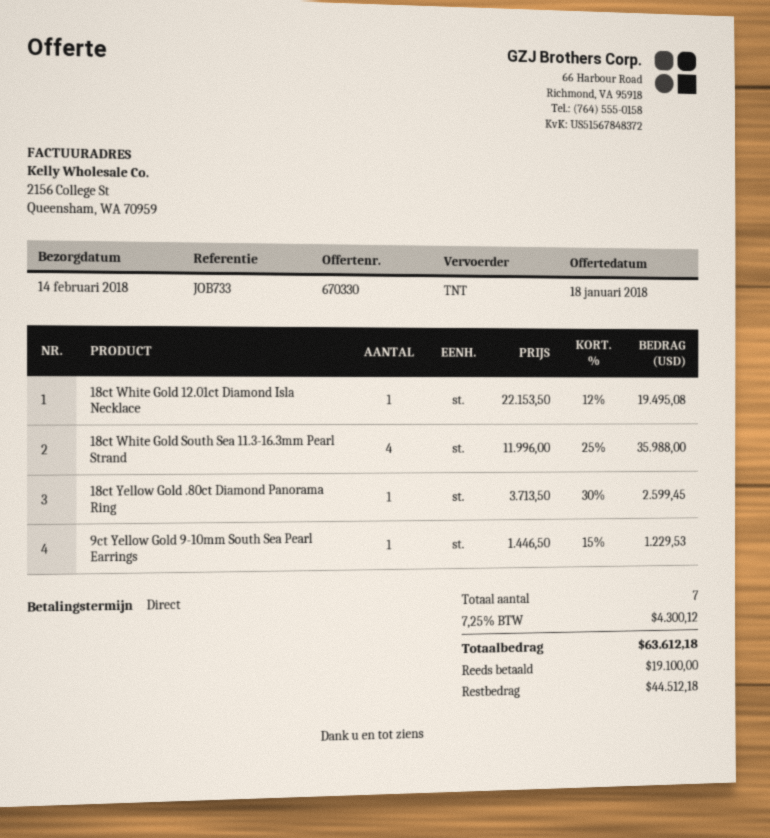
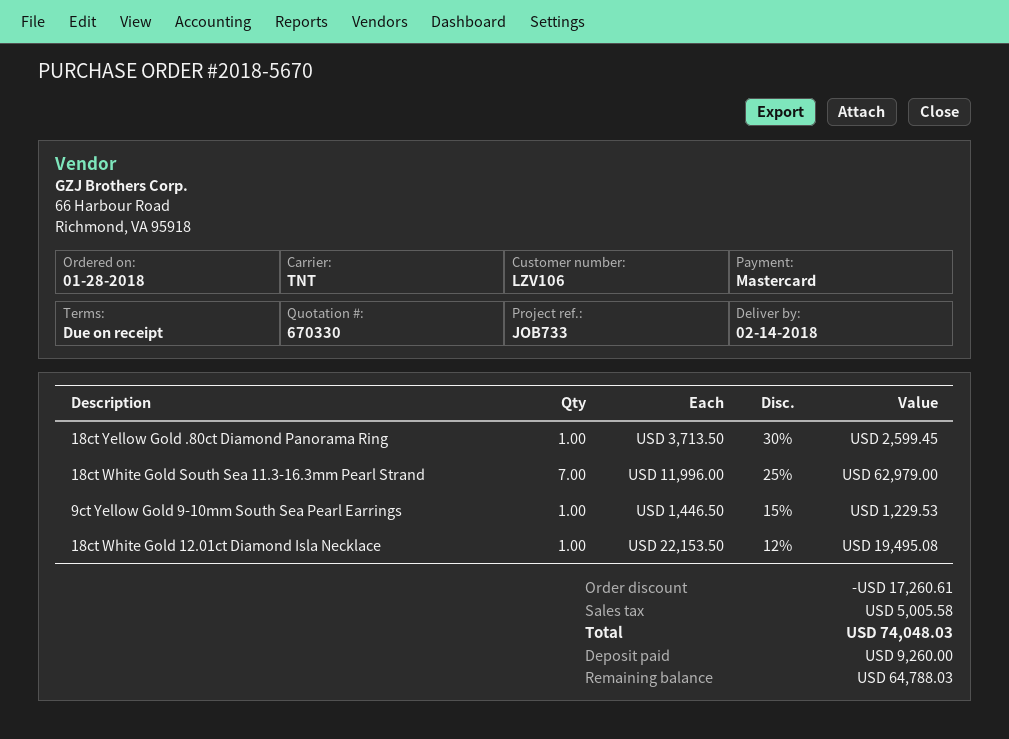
18ct White Gold South Sea 11.3-16.3mm Pearl Strand: 4 x 11996.00 - 25% = 35988.00 -> 7 x 11996.00 - 25% = 62979.00
discount: none -> 17260.61
tax: 4300.12 -> 5005.58
total: 63612.18 -> 74048.03
deposit: 19100.00 -> 9260.00
balance: 44512.18 -> 64788.03

